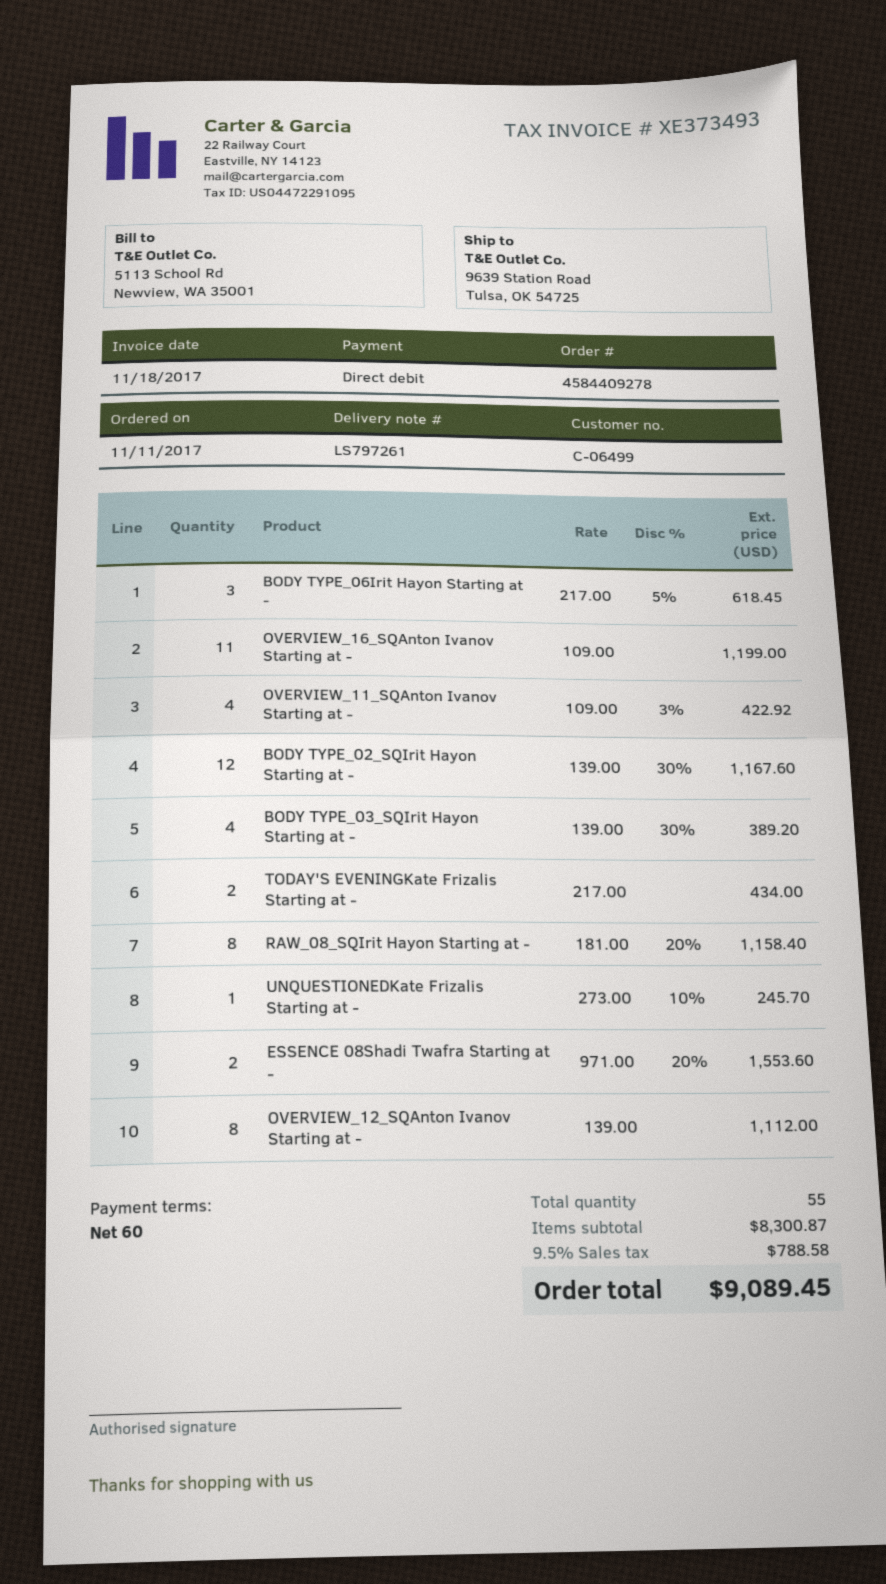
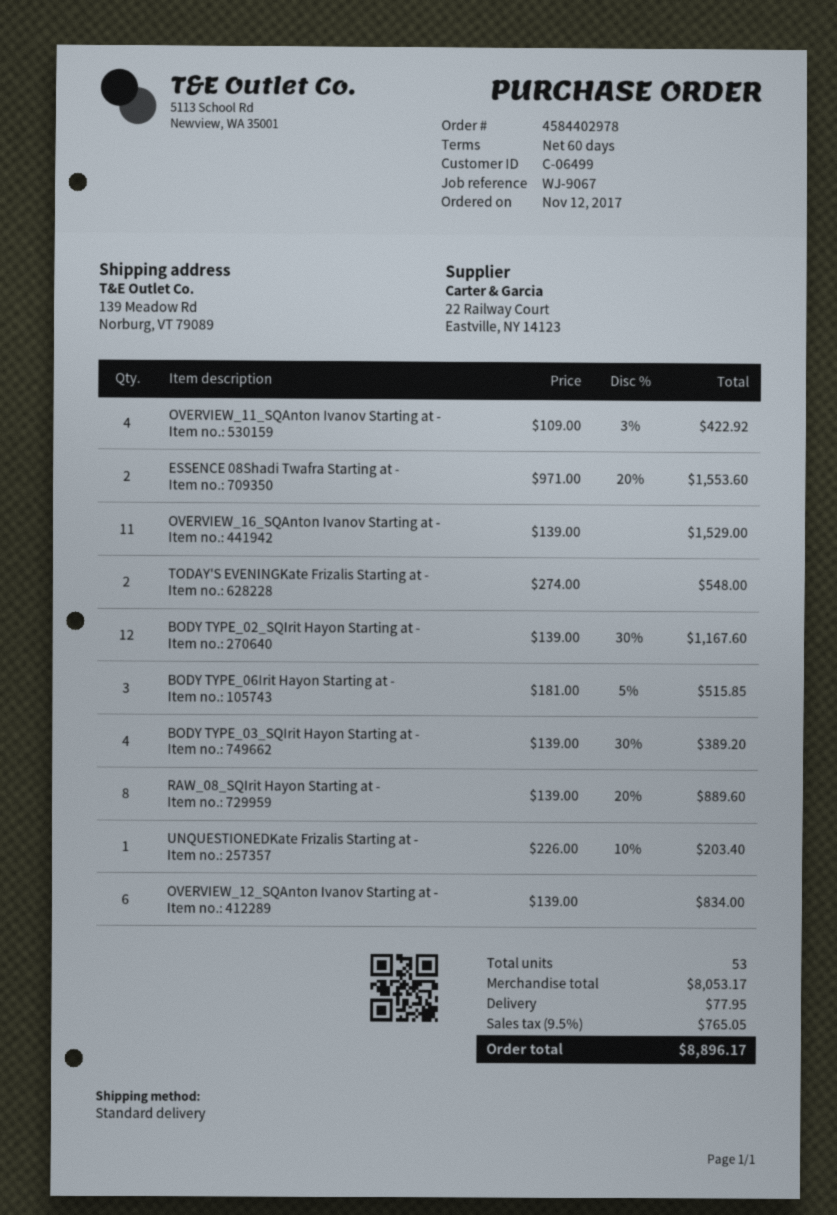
order number: 4584409278 -> 4584402978
order date: 2017-11-11 -> 2017-11-12
ship to: 9639 Station Road, Tulsa, OK 54725 -> 139 Meadow Rd, Norburg, VT 79089
BODY TYPE_06Irit Hayon Starting at -: 3 x 217.00 - 5% = 618.45 -> 3 x 181.00 - 5% = 515.85
OVERVIEW_16_SQAnton Ivanov Starting at -: 11 x 109.00 = 1199.00 -> 11 x 139.00 = 1529.00
TODAY'S EVENINGKate Frizalis Starting at -: 2 x 217.00 = 434.00 -> 2 x 274.00 = 548.00
RAW_08_SQIrit Hayon Starting at -: 8 x 181.00 - 20% = 1158.40 -> 8 x 139.00 - 20% = 889.60
UNQUESTIONEDKate Frizalis Starting at -: 1 x 273.00 - 10% = 245.70 -> 1 x 226.00 - 10% = 203.40
OVERVIEW_12_SQAnton Ivanov Starting at -: 8 x 139.00 = 1112.00 -> 6 x 139.00 = 834.00
total quantity: 55 -> 53
subtotal: 8300.87 -> 8053.17
shipping: none -> 77.95
tax: 9.5% = 788.58 -> 9.5% = 765.05
total: 9089.45 -> 8896.17

